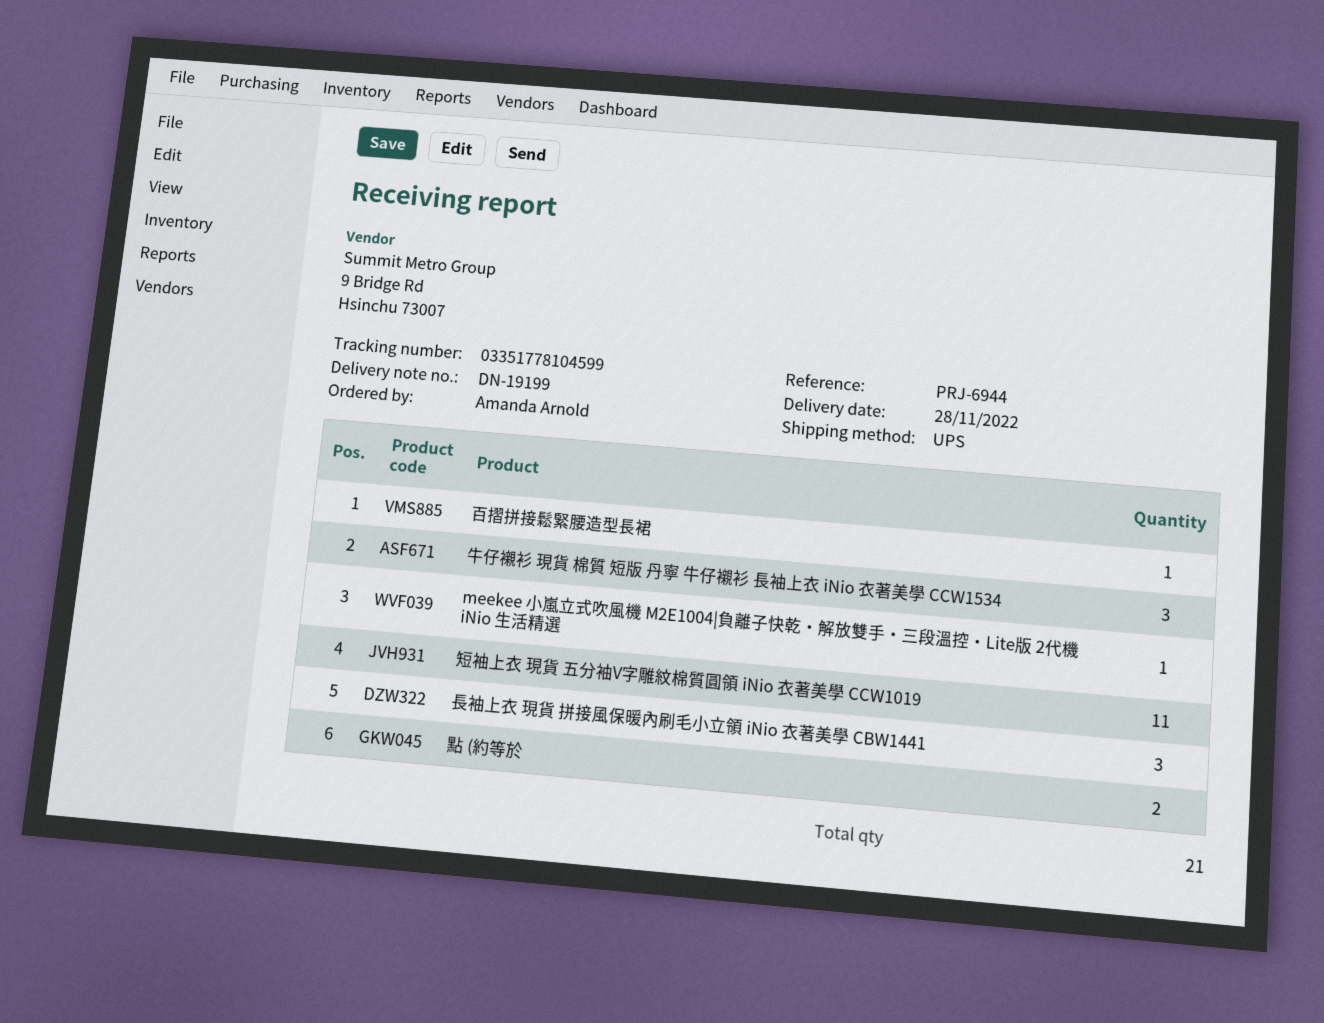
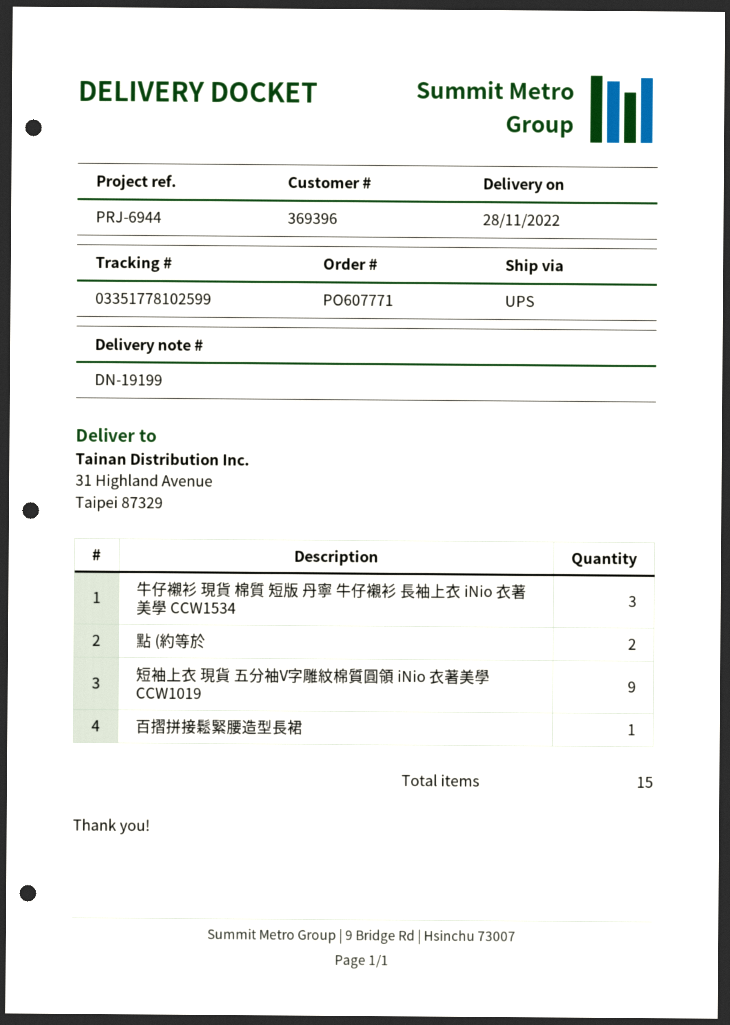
tracking number: 03351778104599 -> 03351778102599
meekee 小嵐立式吹風機 M2E1004|負離子快乾・解放雙手・三段溫控・Lite版 2代機 iNio 生活精選: 1 -> none
短袖上衣 現貨 五分袖V字雕紋棉質圓領 iNio 衣著美學 CCW1019: 11 -> 9
長袖上衣 現貨 拼接風保暖內刷毛小立領 iNio 衣著美學 CBW1441: 3 -> none
total quantity: 21 -> 15

